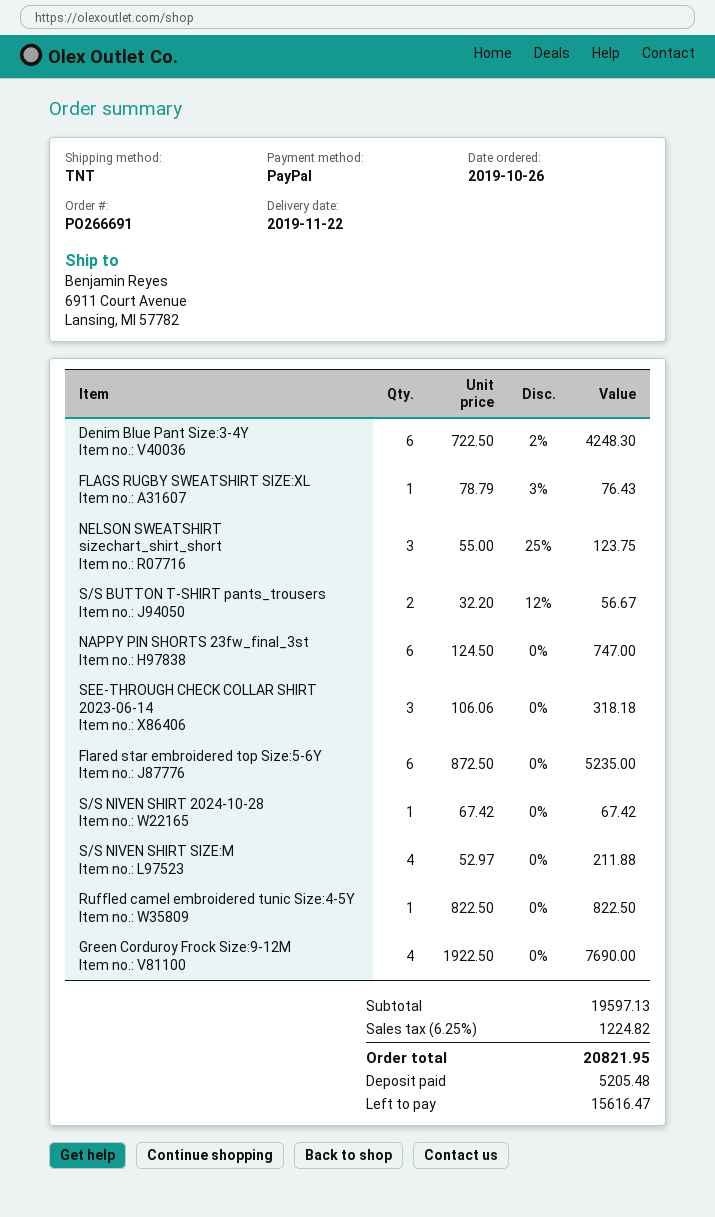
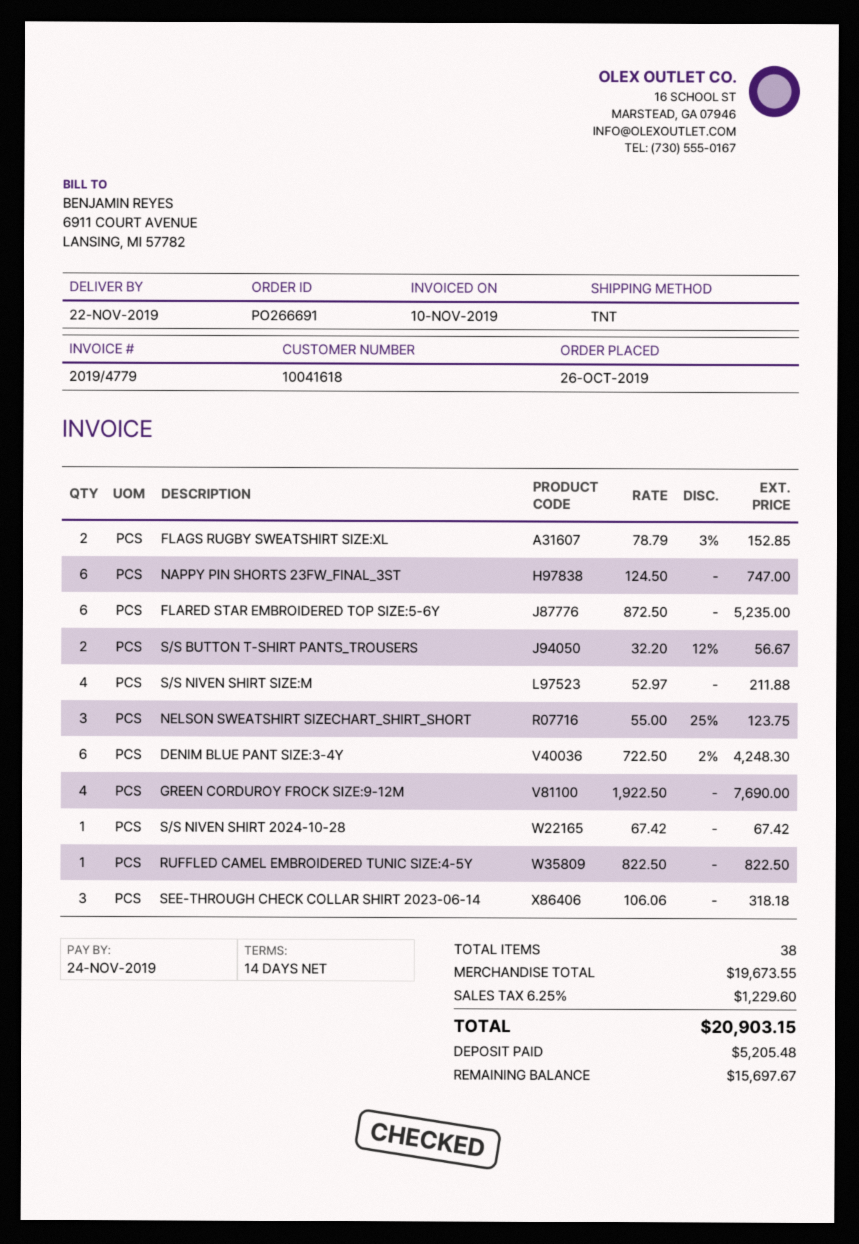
FLAGS RUGBY SWEATSHIRT SIZE:XL: 1 x 78.79 - 3% = 76.43 -> 2 x 78.79 - 3% = 152.85
subtotal: 19597.13 -> 19673.55
tax: 6.25% = 1224.82 -> 6.25% = 1229.60
total: 20821.95 -> 20903.15
balance: 15616.47 -> 15697.67

